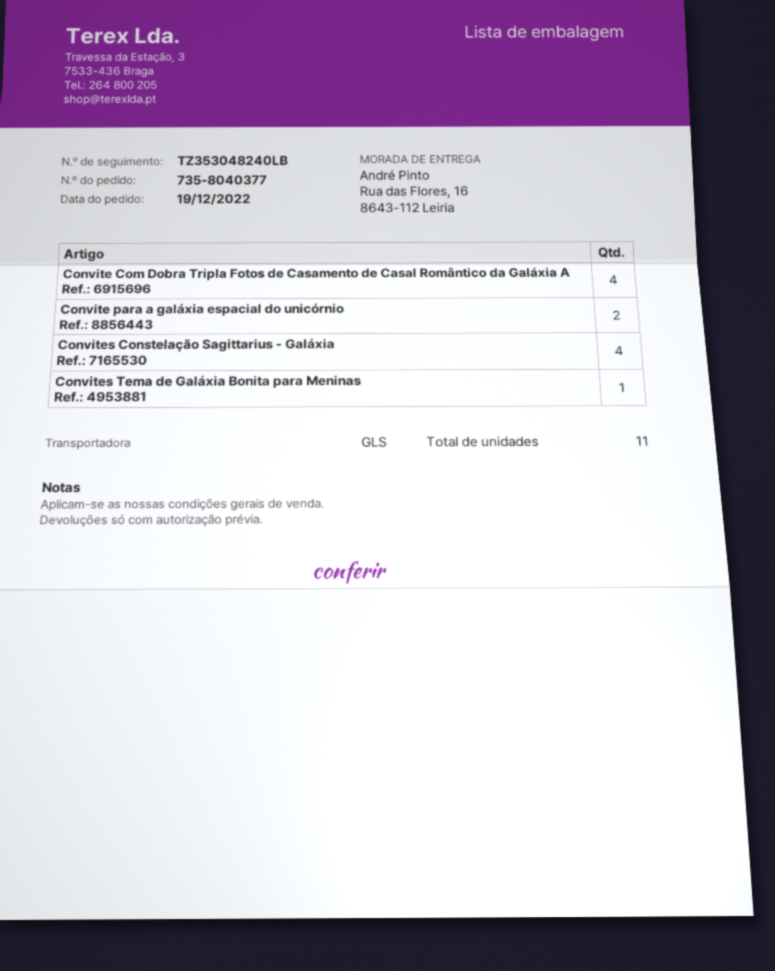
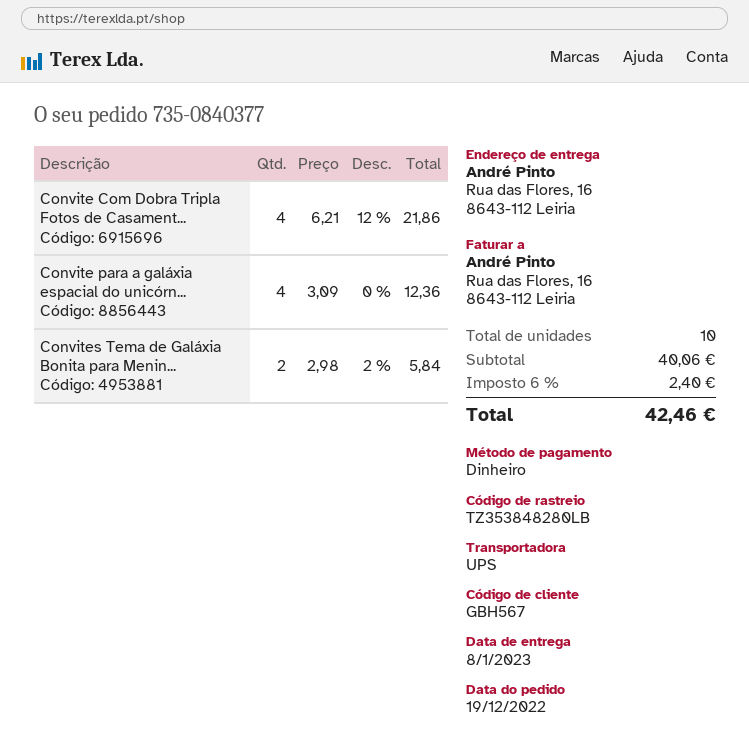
order number: 735-8040377 -> 735-0840377
shipping method: GLS -> UPS
tracking number: TZ353048240LB -> TZ353848280LB
Convite para a galáxia espacial do unicórnio: 2 -> 4
Convites Constelação Sagittarius - Galáxia: 4 -> none
Convites Tema de Galáxia Bonita para Meninas: 1 -> 2
total quantity: 11 -> 10

